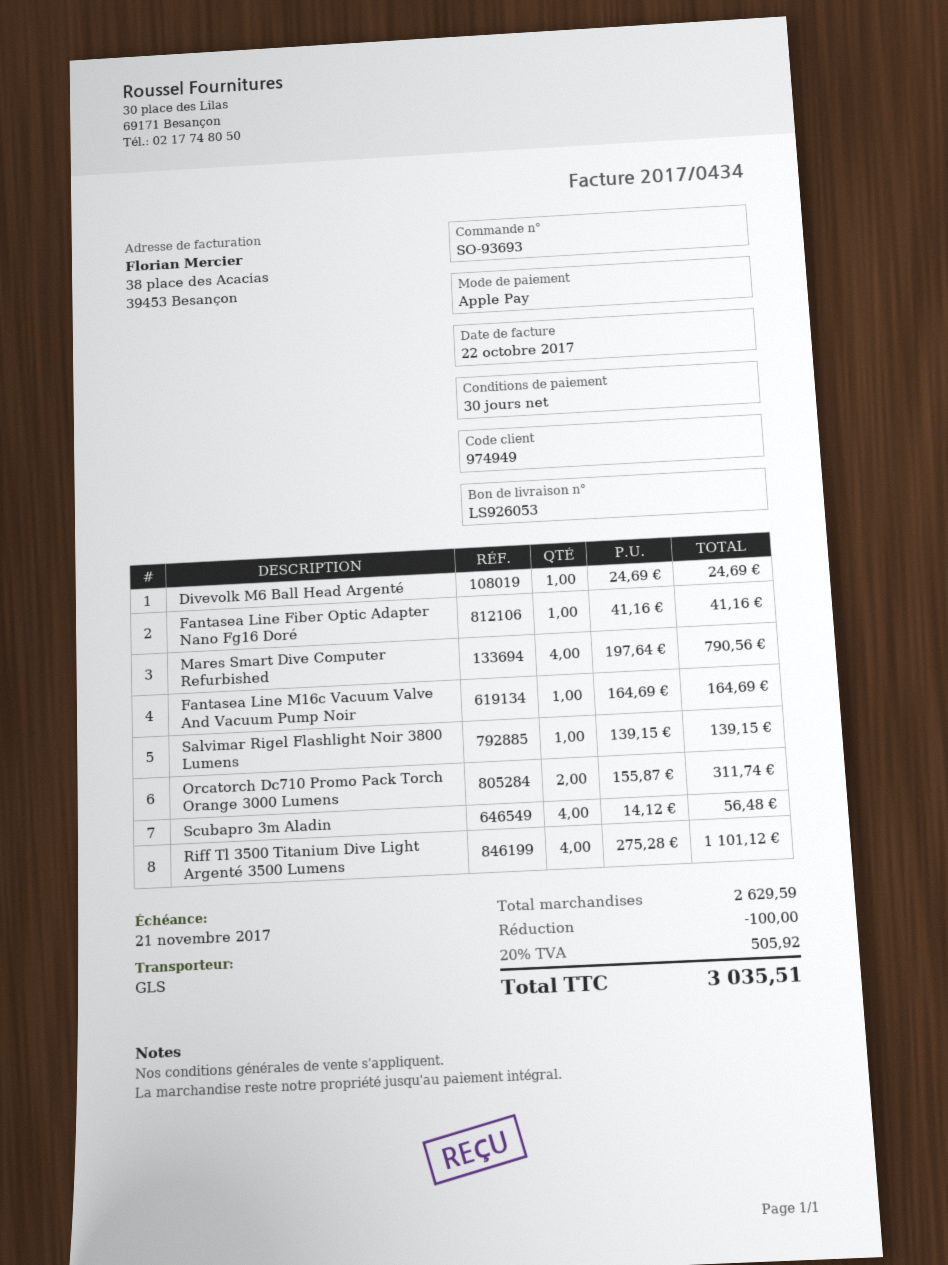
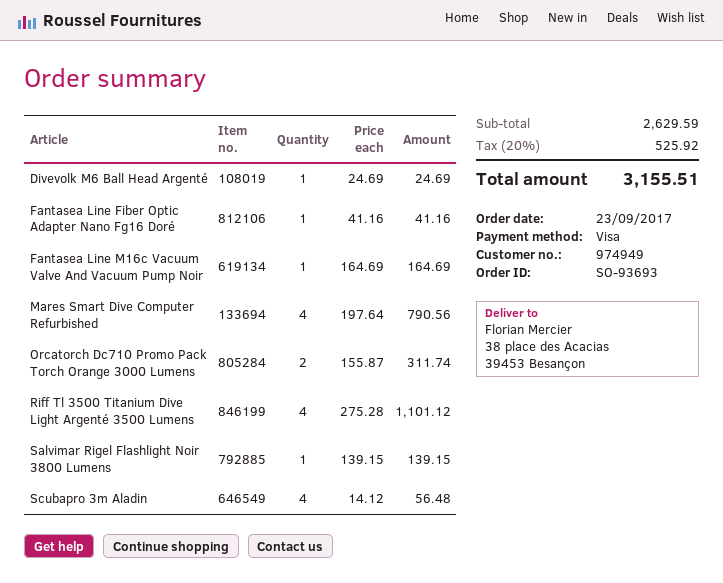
payment method: Apple Pay -> Visa
discount: 100.00 -> none
tax: 20% = 505.92 -> 20% = 525.92
total: 3035.51 -> 3155.51

